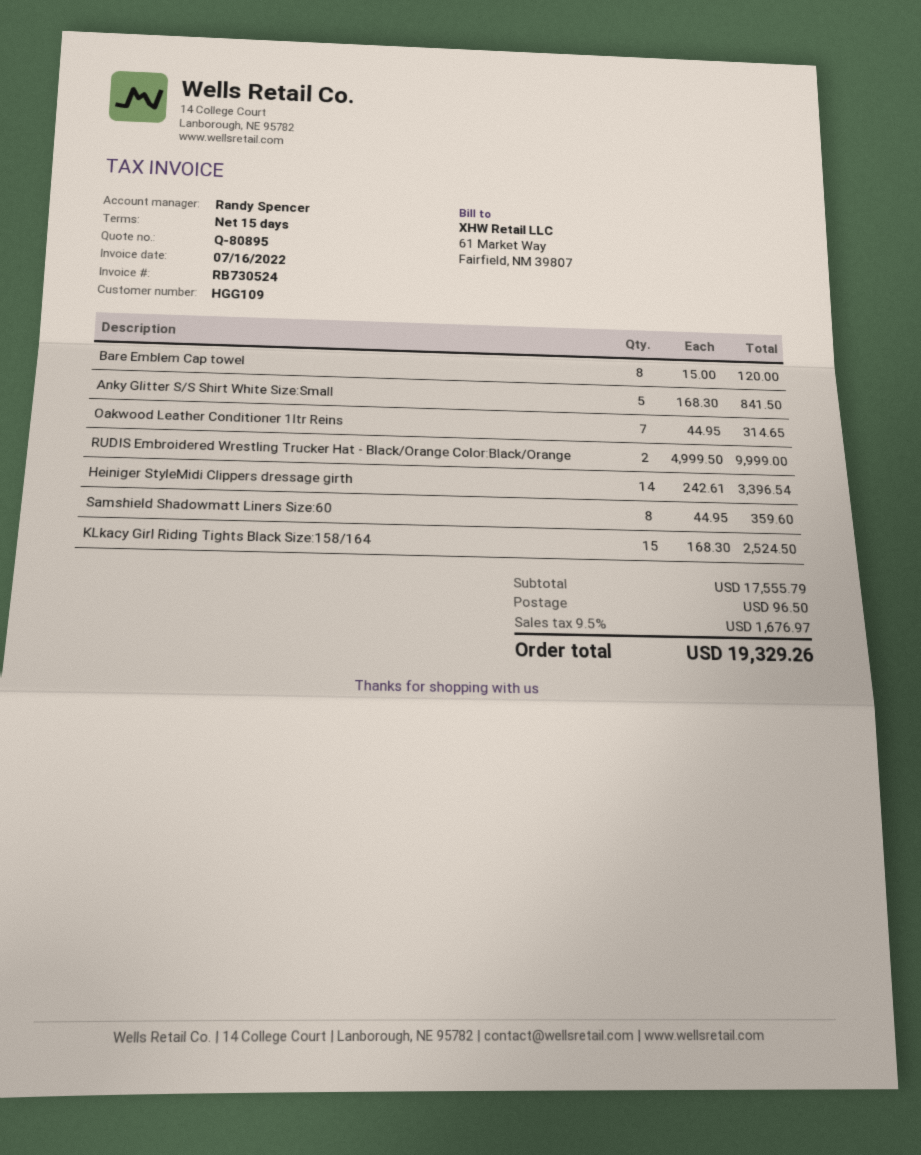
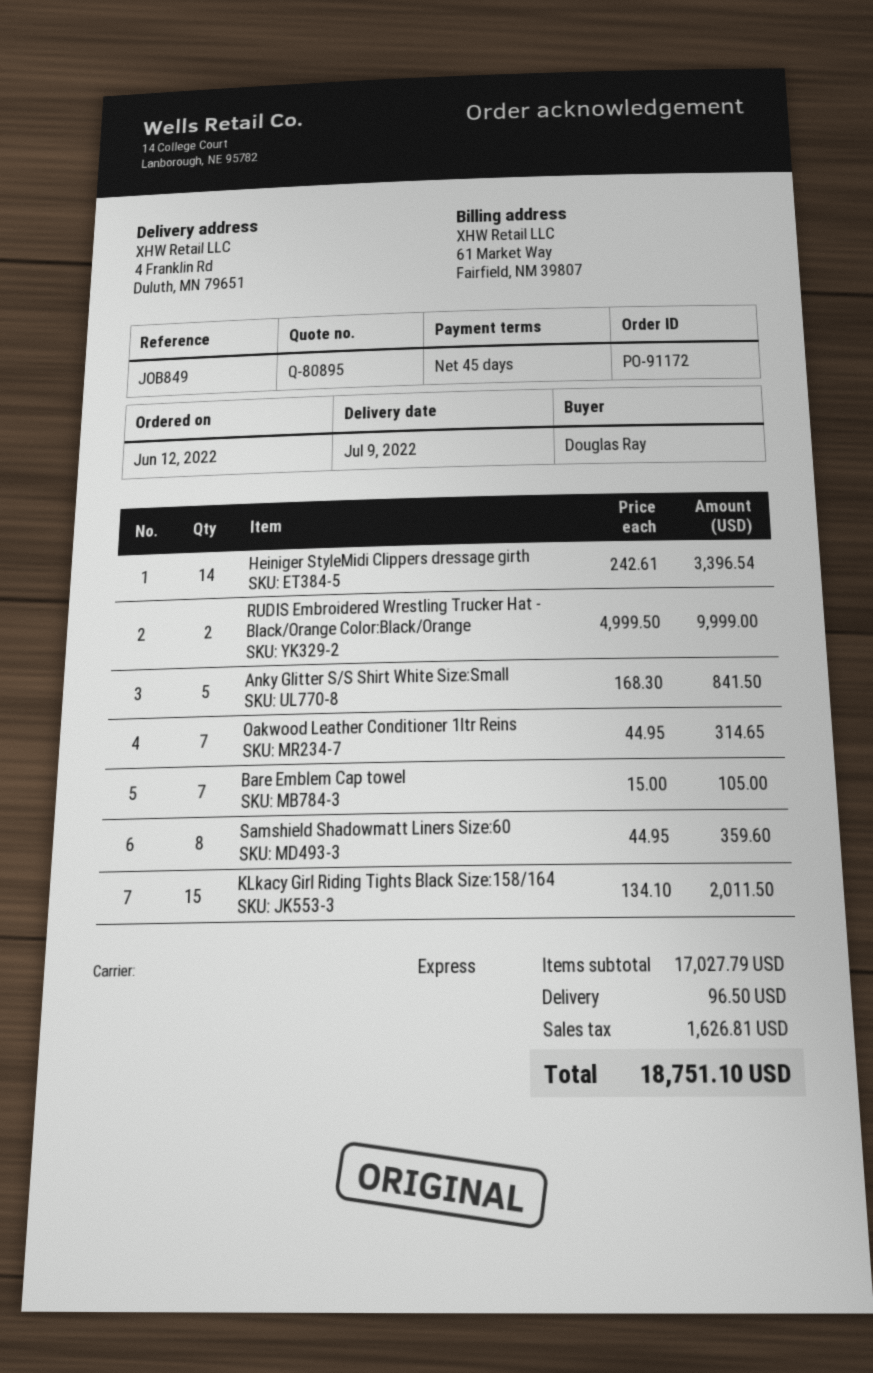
payment terms: 15 days -> 45 days
Bare Emblem Cap towel: 8 x 15.00 = 120.00 -> 7 x 15.00 = 105.00
KLkacy Girl Riding Tights Black Size:158/164: 15 x 168.30 = 2524.50 -> 15 x 134.10 = 2011.50
subtotal: 17555.79 -> 17027.79
tax: 1676.97 -> 1626.81
total: 19329.26 -> 18751.10

